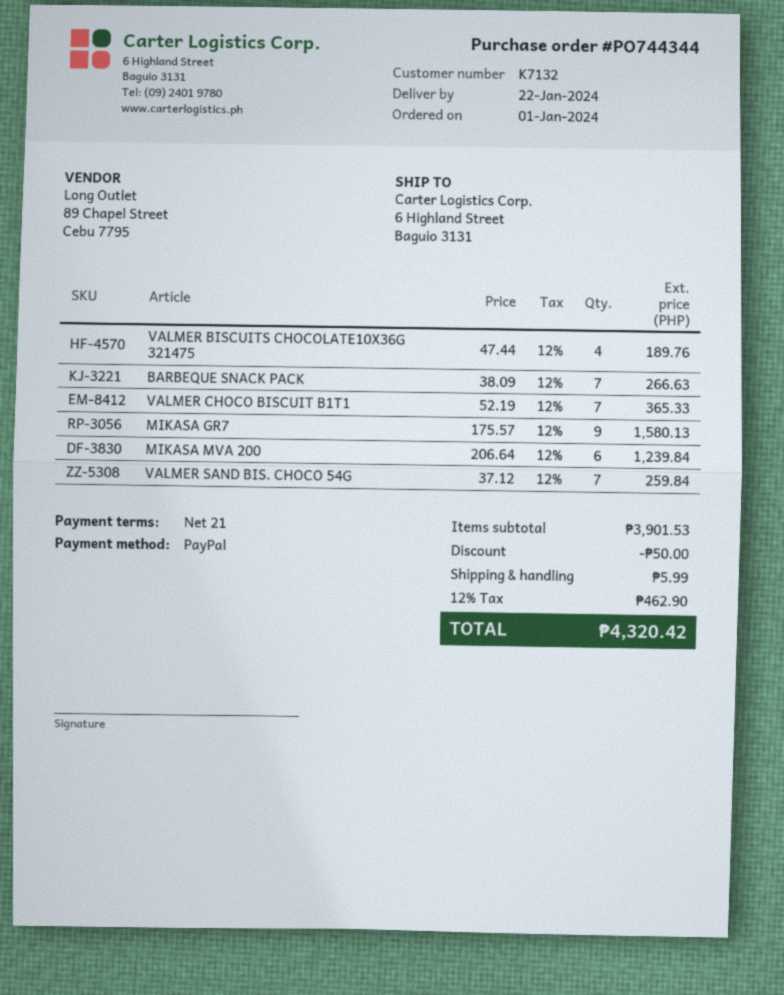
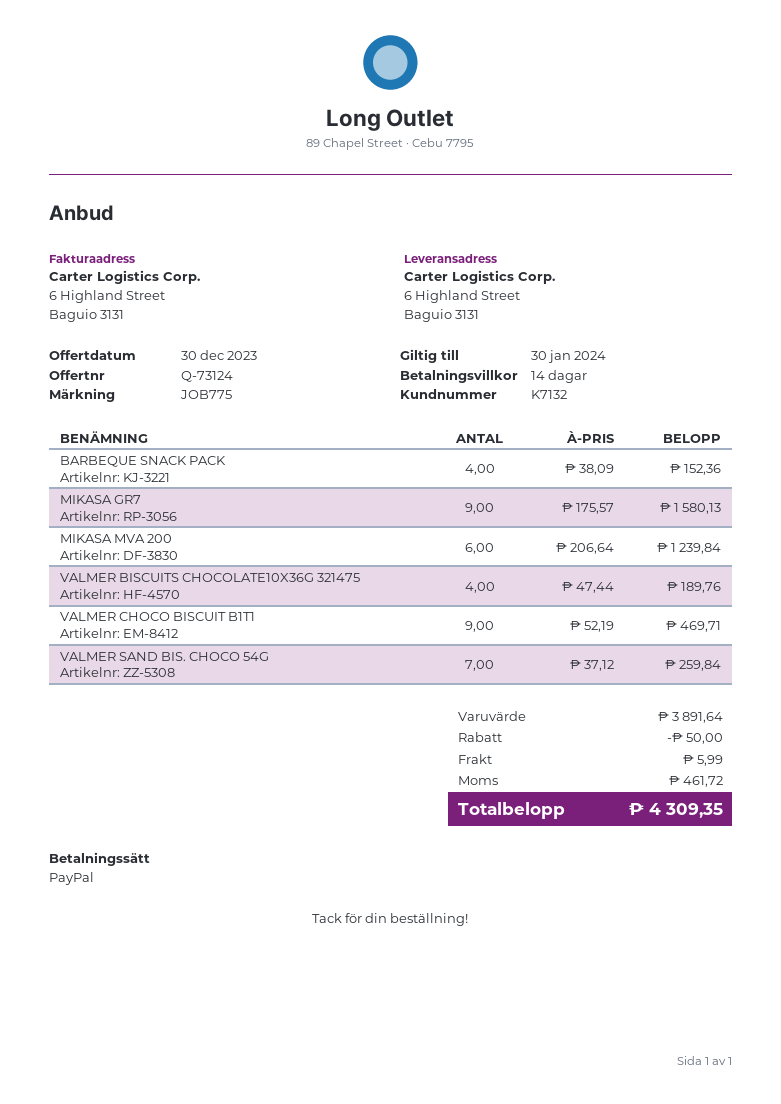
payment terms: 21 days -> 14 days
BARBEQUE SNACK PACK: 7 x 38.09 = 266.63 -> 4 x 38.09 = 152.36
VALMER CHOCO BISCUIT B1T1: 7 x 52.19 = 365.33 -> 9 x 52.19 = 469.71
subtotal: 3901.53 -> 3891.64
tax: 462.90 -> 461.72
total: 4320.42 -> 4309.35

